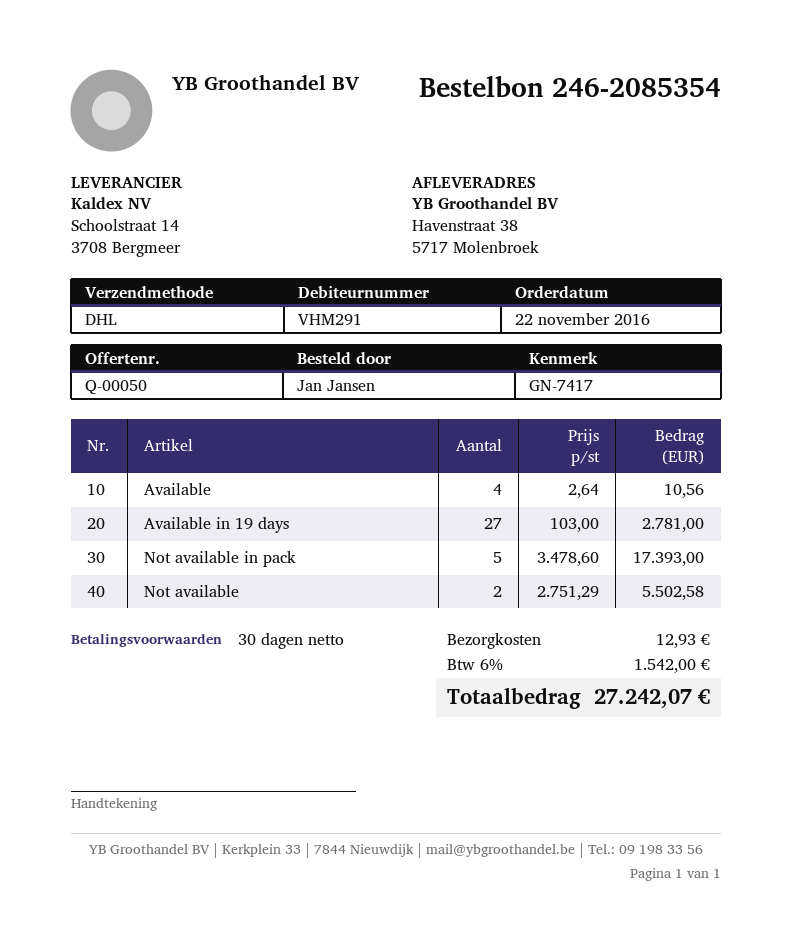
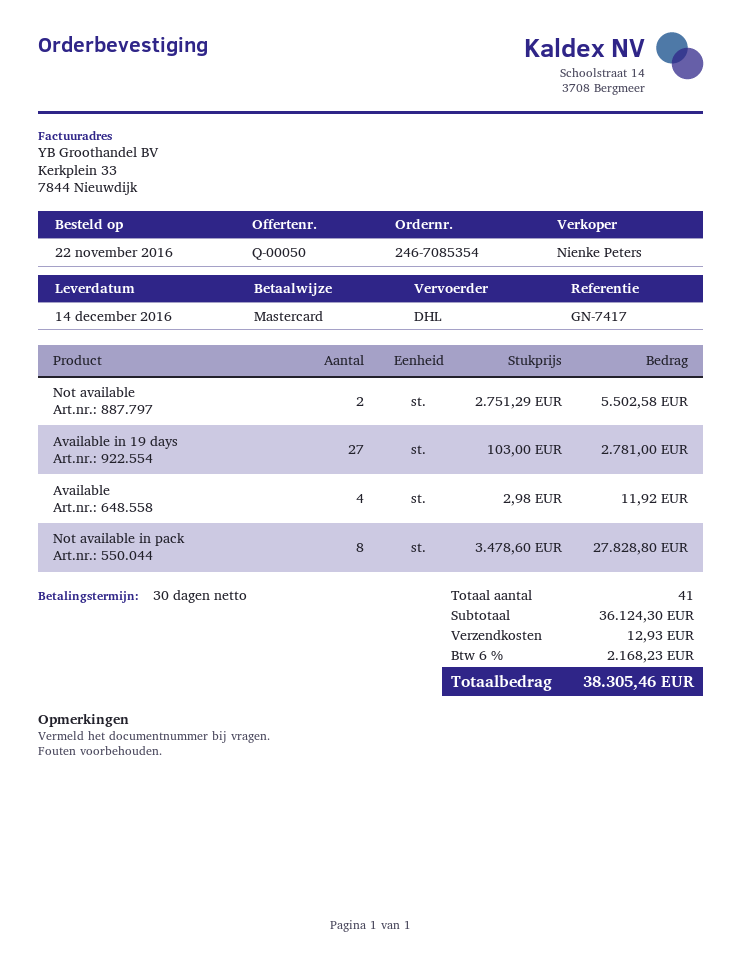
order number: 246-2085354 -> 246-7085354
Available: 4 x 2.64 = 10.56 -> 4 x 2.98 = 11.92
Not available in pack: 5 x 3478.60 = 17393.00 -> 8 x 3478.60 = 27828.80
tax: 6% = 1542.00 -> 6% = 2168.23
total: 27242.07 -> 38305.46

